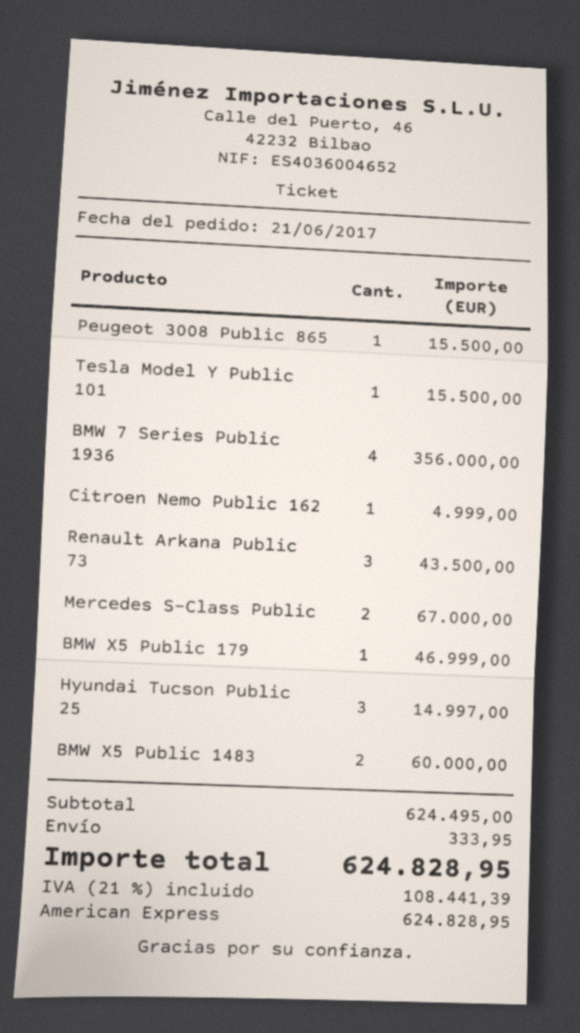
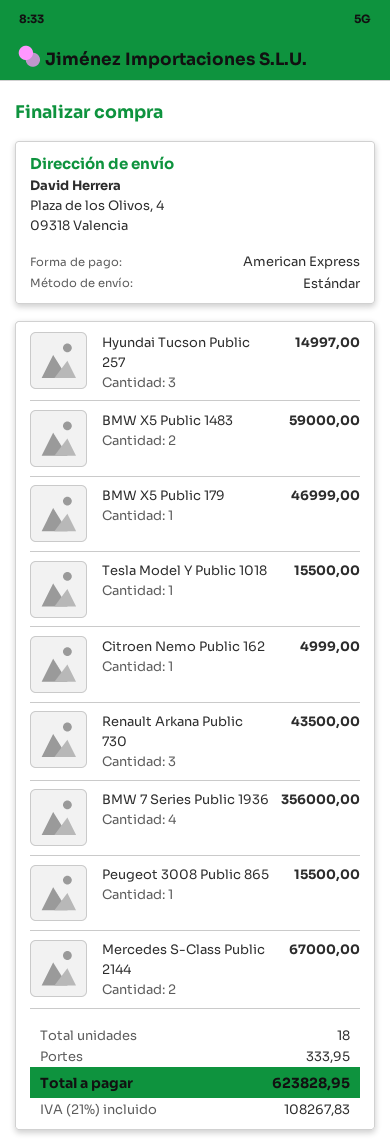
BMW X5 Public 1483: 2 for 60000.00 -> 2 for 59000.00
tax: 21% = 108441.39 -> 21% = 108267.83
total: 624828.95 -> 623828.95

